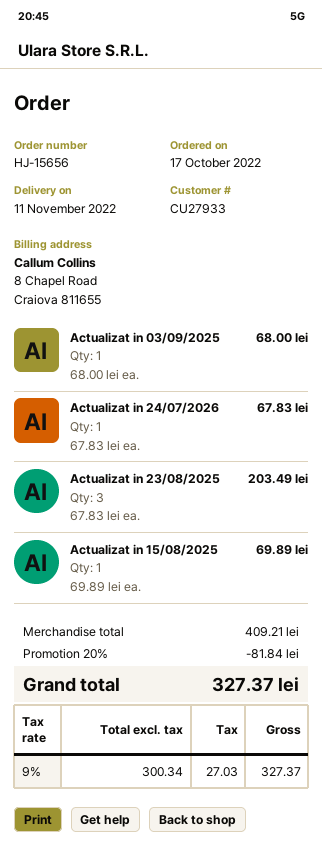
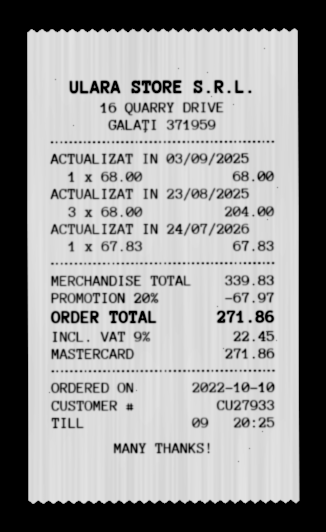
order date: 2022-10-17 -> 2022-10-10
Actualizat in 23/08/2025: 3 x 67.83 = 203.49 -> 3 x 68.00 = 204.00
Actualizat in 15/08/2025: 1 x 69.89 = 69.89 -> none
subtotal: 409.21 -> 339.83
discount: 20% = 81.84 -> 20% = 67.97
tax: 9% = 27.03 -> 9% = 22.45
total: 327.37 -> 271.86

